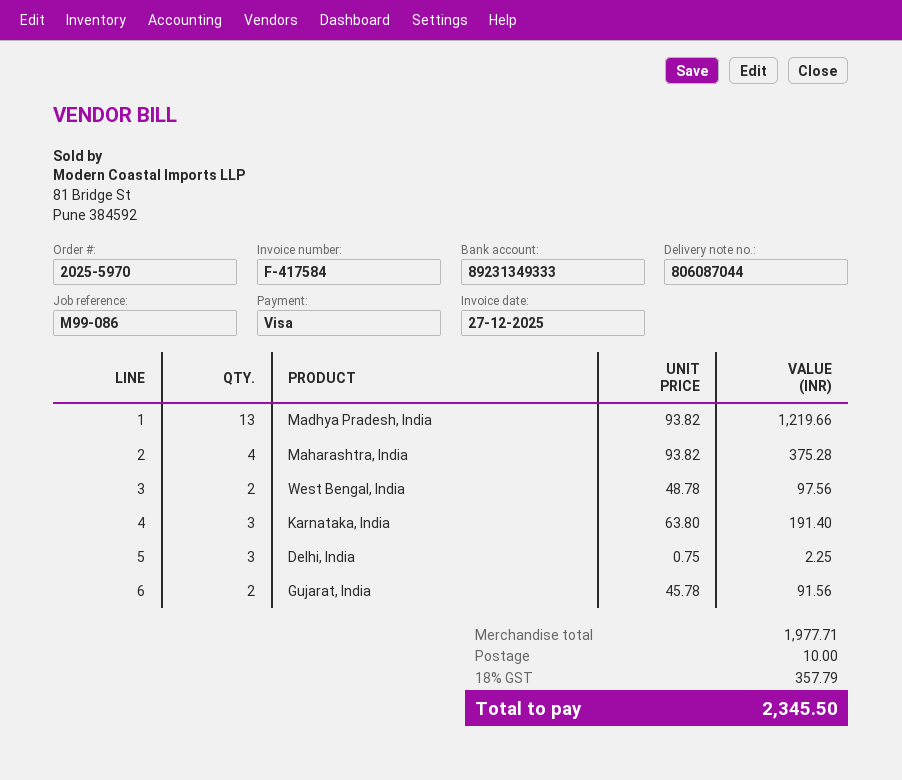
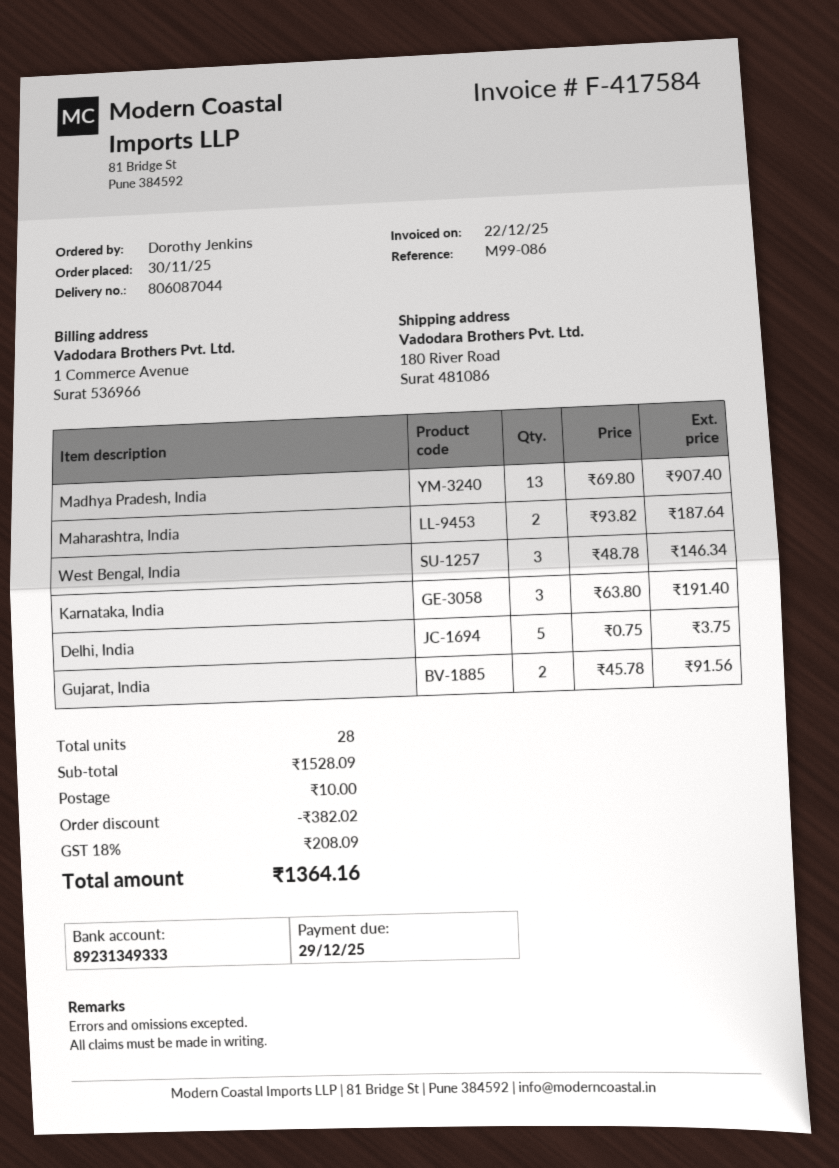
invoice date: 2025-12-27 -> 2025-12-22
Madhya Pradesh, India: 13 x 93.82 = 1219.66 -> 13 x 69.80 = 907.40
Maharashtra, India: 4 x 93.82 = 375.28 -> 2 x 93.82 = 187.64
West Bengal, India: 2 x 48.78 = 97.56 -> 3 x 48.78 = 146.34
Delhi, India: 3 x 0.75 = 2.25 -> 5 x 0.75 = 3.75
subtotal: 1977.71 -> 1528.09
discount: none -> 382.02
tax: 18% = 357.79 -> 18% = 208.09
total: 2345.50 -> 1364.16

